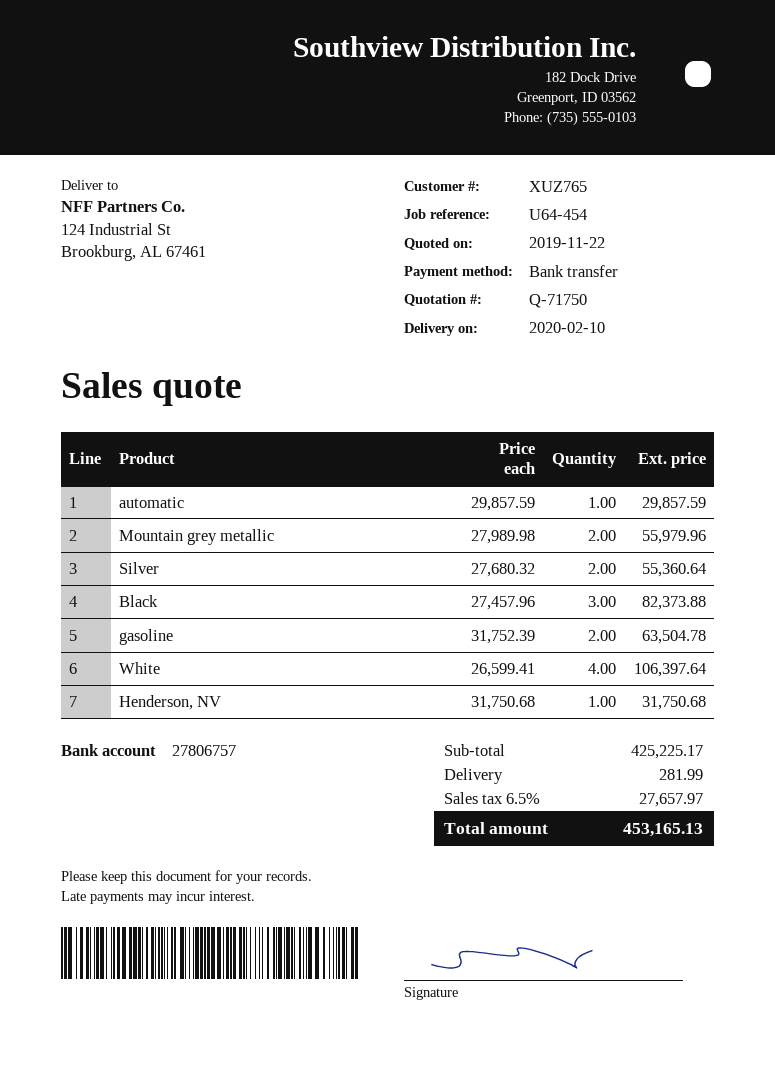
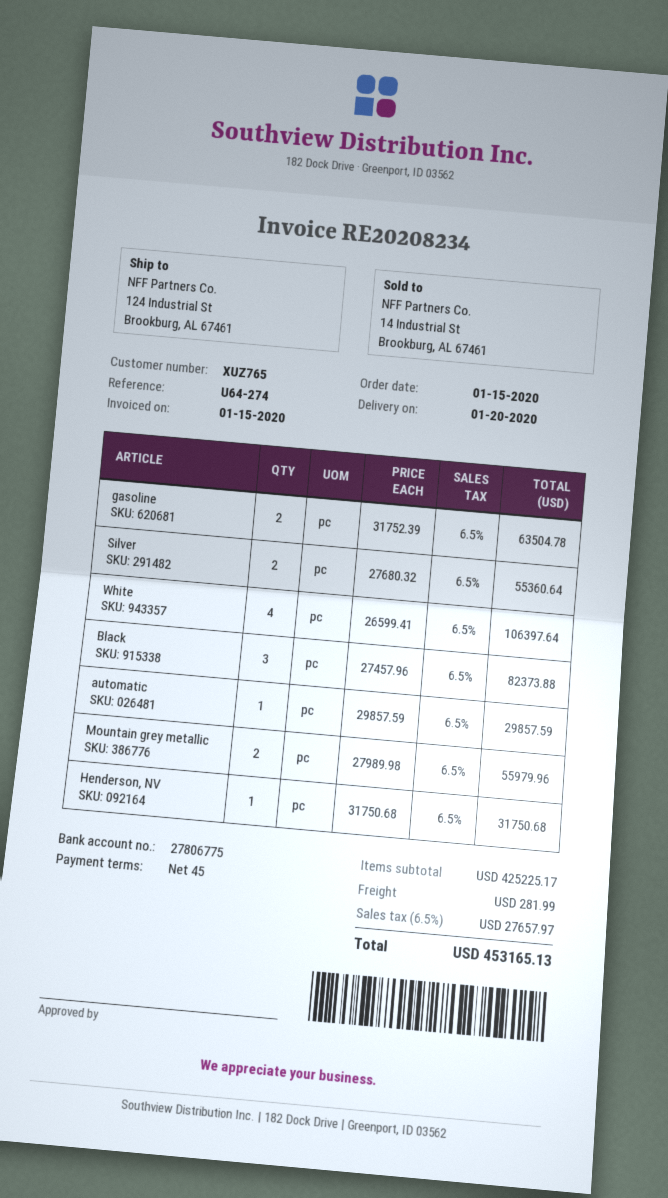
delivery date: 2020-02-10 -> 2020-01-20
reference: U64-454 -> U64-274
bank account: 27806757 -> 27806775

